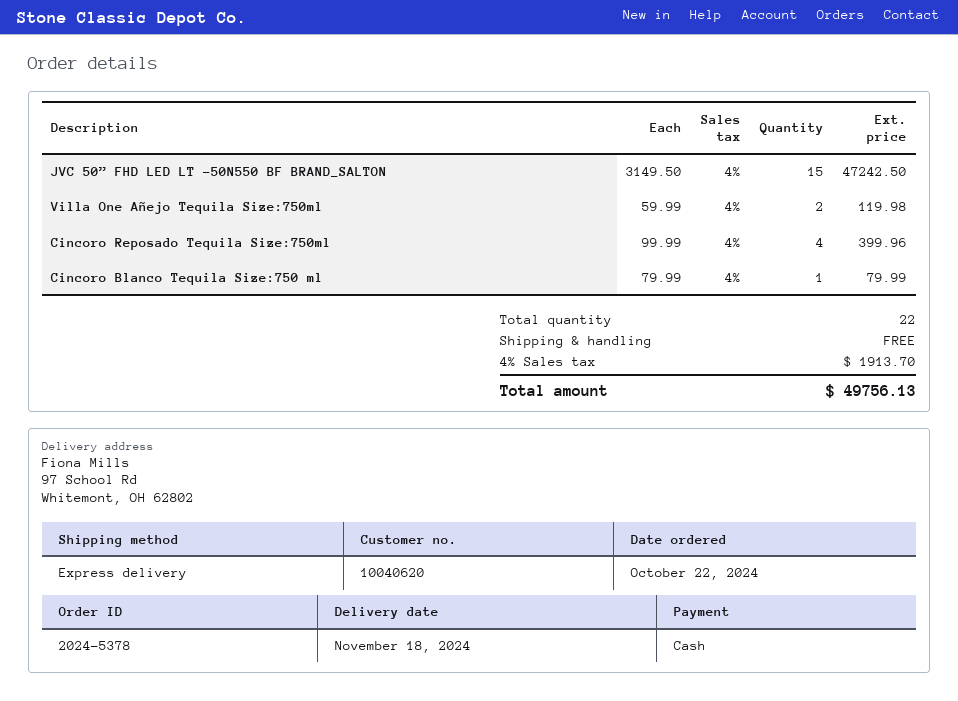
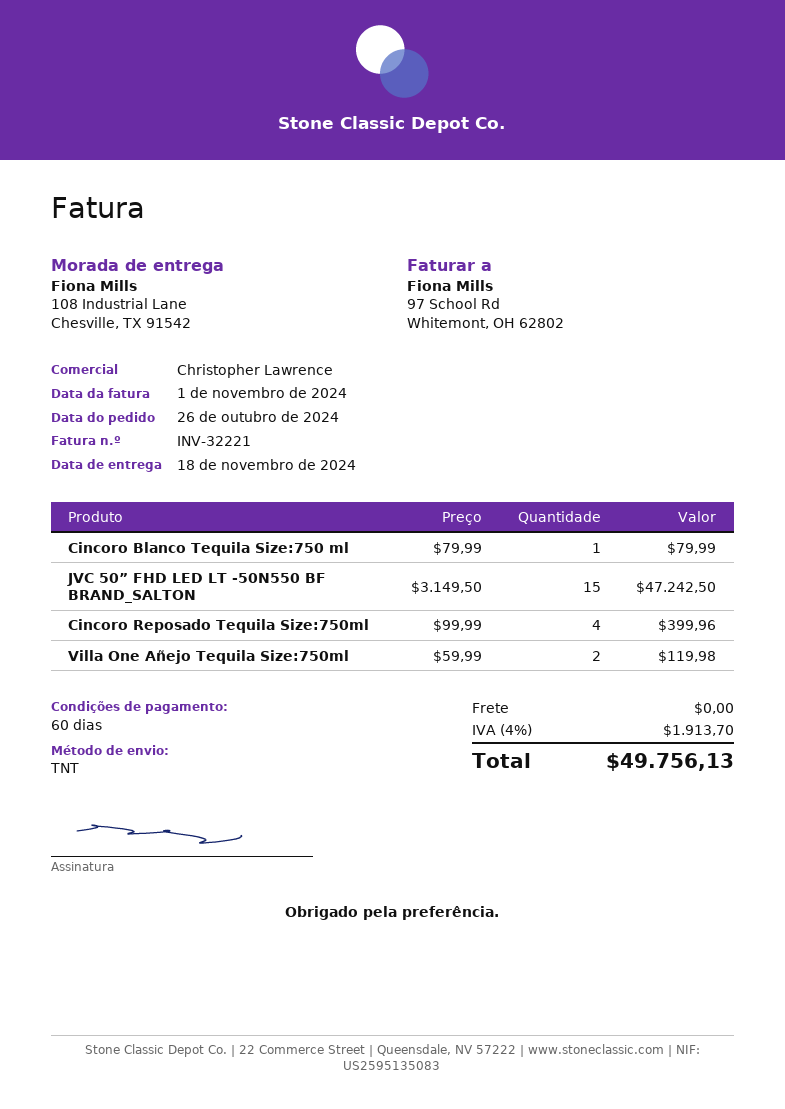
order date: 2024-10-22 -> 2024-10-26
shipping method: express -> TNT
ship to: 97 School Rd, Whitemont, OH 62802 -> 108 Industrial Lane, Chesville, TX 91542

